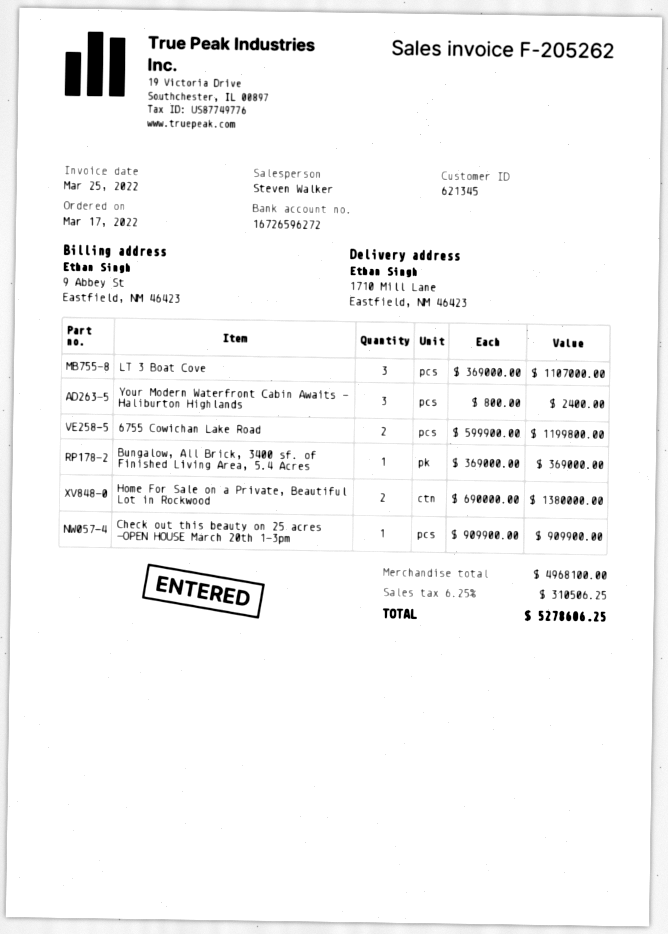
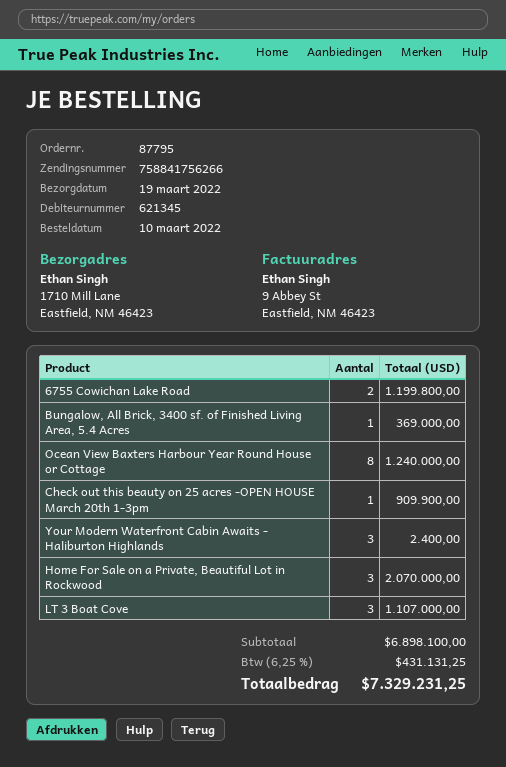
order date: 2022-03-17 -> 2022-03-10
Home For Sale on a Private, Beautiful Lot in Rockwood: 2 for 1380000.00 -> 3 for 2070000.00
Ocean View Baxters Harbour Year Round House or Cottage: none -> 8 for 1240000.00
subtotal: 4968100.00 -> 6898100.00
tax: 6.25% = 310506.25 -> 6.25% = 431131.25
total: 5278606.25 -> 7329231.25

